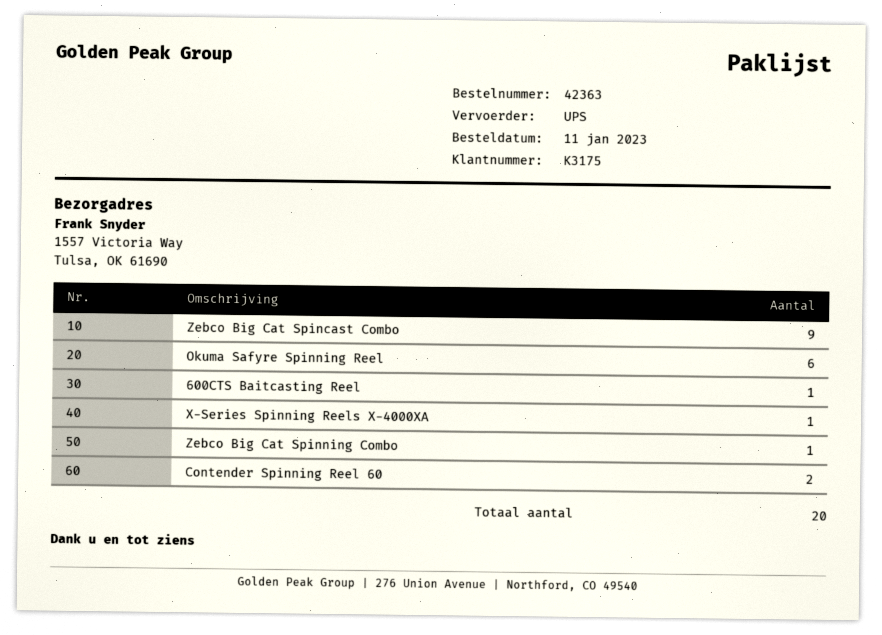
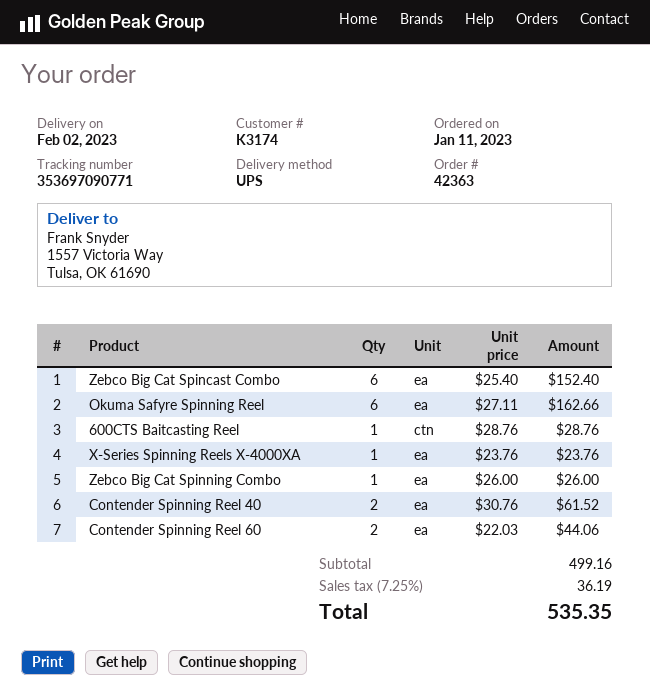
customer number: K3175 -> K3174
Zebco Big Cat Spincast Combo: 9 -> 6
Contender Spinning Reel 40: none -> 2

